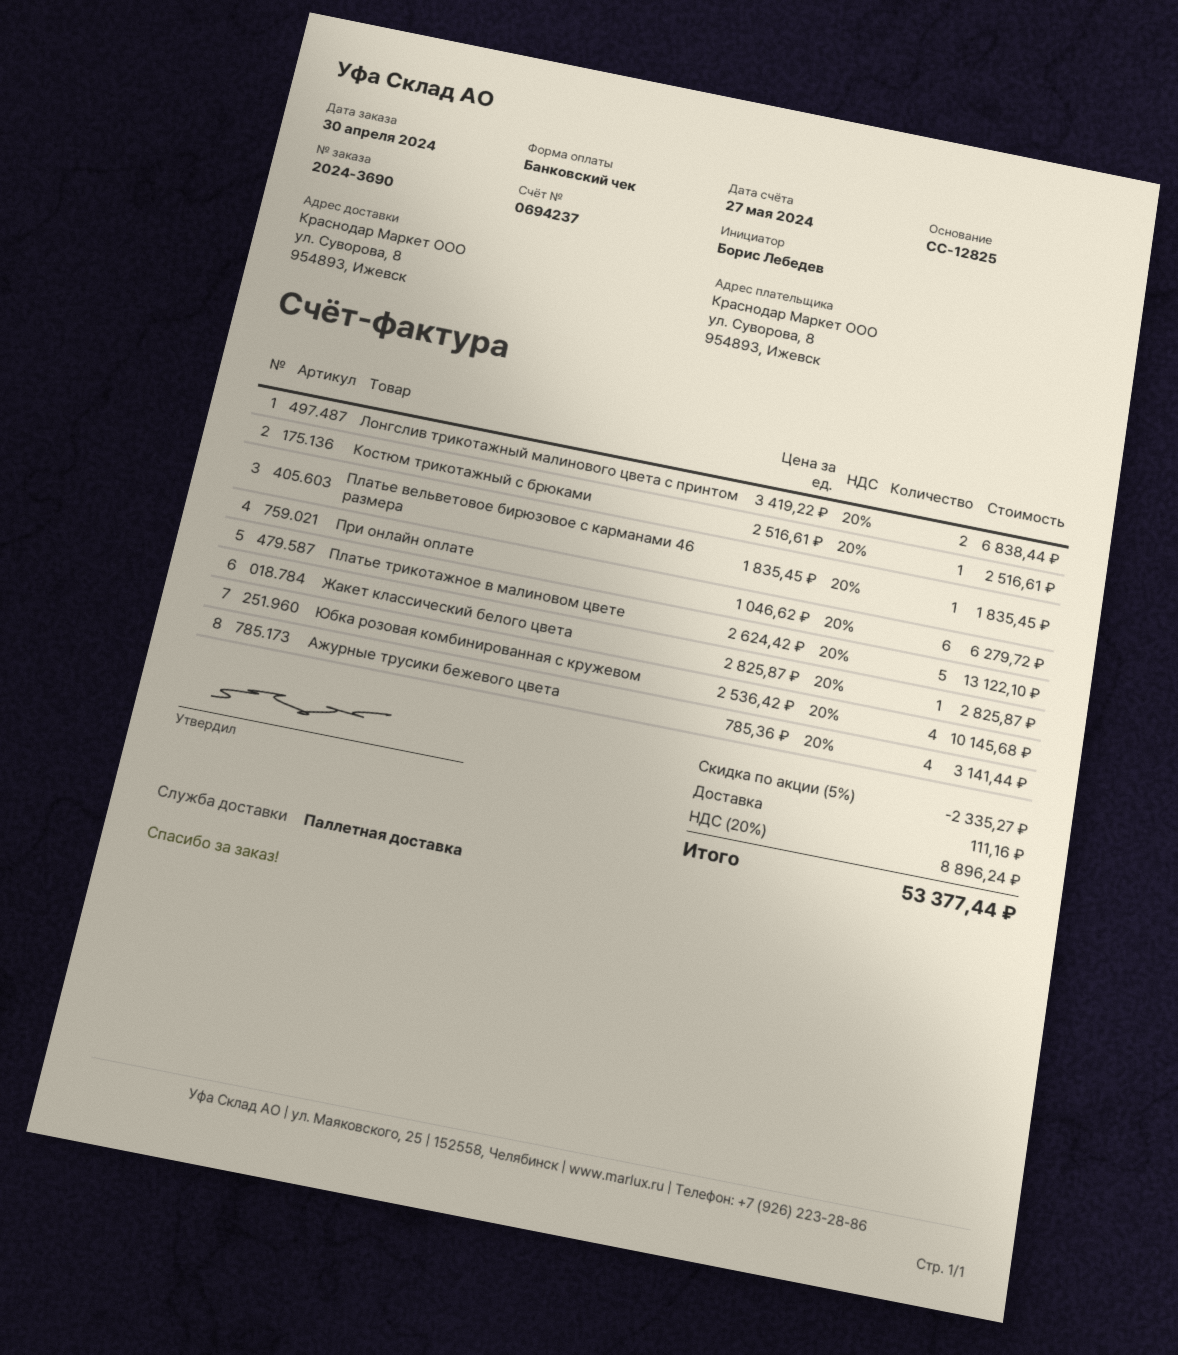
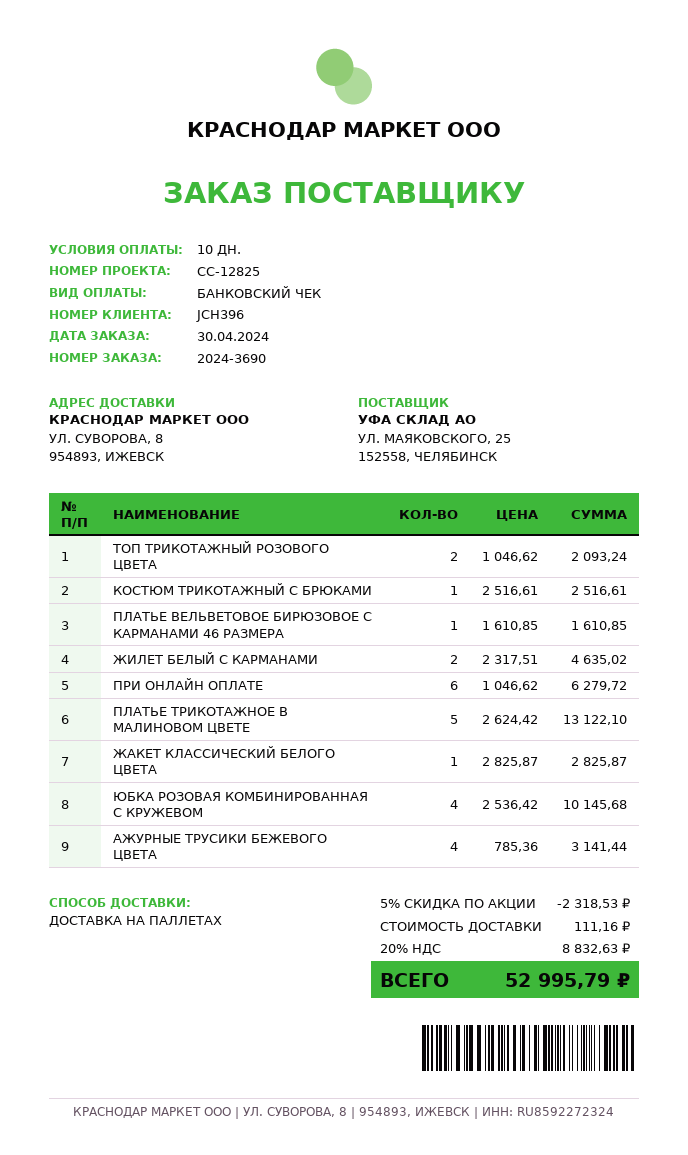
Лонгслив трикотажный малинового цвета с принтом: 2 x 3419.22 = 6838.44 -> none
Платье вельветовое бирюзовое с карманами 46 размера: 1 x 1835.45 = 1835.45 -> 1 x 1610.85 = 1610.85
ТОП ТРИКОТАЖНЫЙ РОЗОВОГО ЦВЕТА: none -> 2 x 1046.62 = 2093.24
ЖИЛЕТ БЕЛЫЙ С КАРМАНАМИ: none -> 2 x 2317.51 = 4635.02
discount: 5% = 2335.27 -> 5% = 2318.53
tax: 20% = 8896.24 -> 20% = 8832.63
total: 53377.44 -> 52995.79

